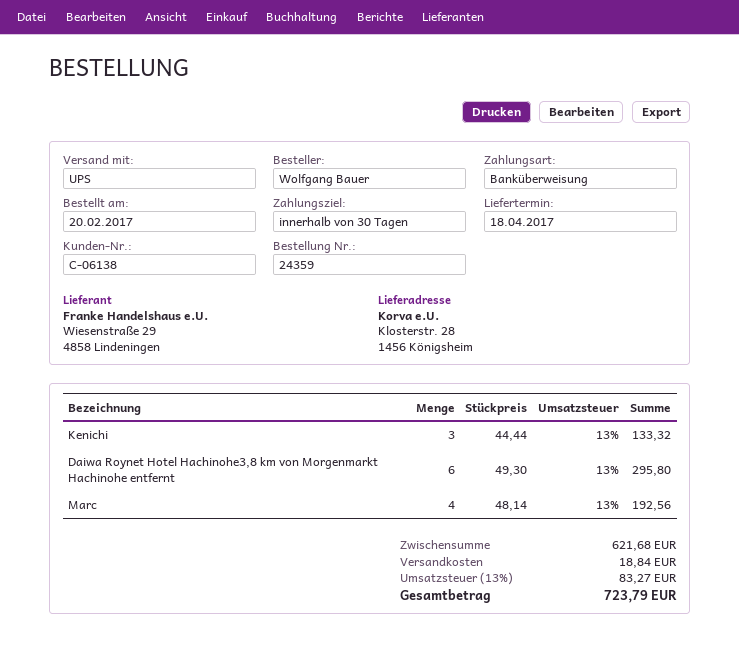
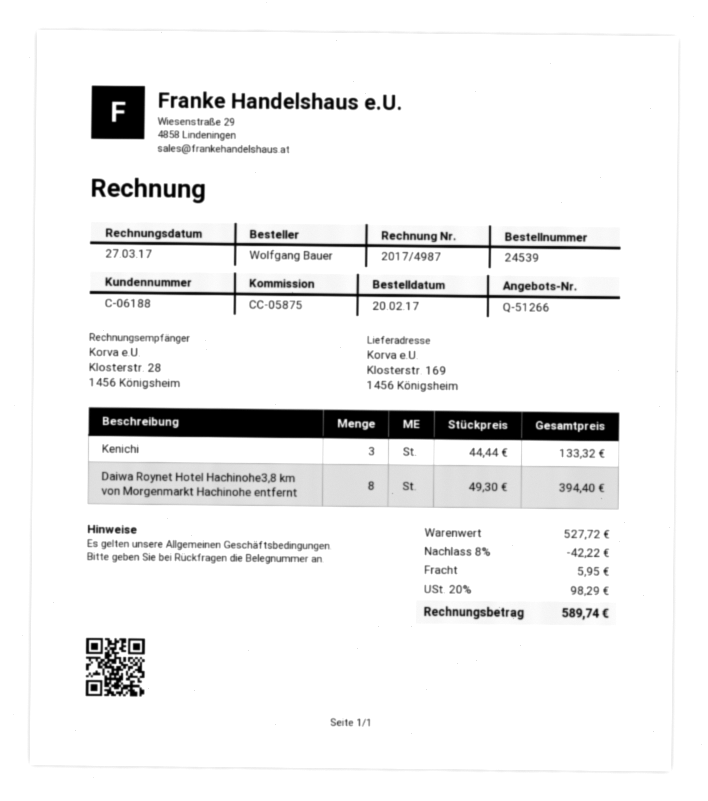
order number: 24359 -> 24539
customer number: C-06138 -> C-06188
ship to: Klosterstr. 28, 1456 Königsheim -> Klosterstr. 169, 1456 Königsheim
Daiwa Roynet Hotel Hachinohe3,8 km von Morgenmarkt Hachinohe entfernt: 6 x 49.30 = 295.80 -> 8 x 49.30 = 394.40
Marc: 4 x 48.14 = 192.56 -> none
subtotal: 621.68 -> 527.72
discount: none -> 8% = 42.22
shipping: 18.84 -> 5.95
tax: 13% = 83.27 -> 20% = 98.29
total: 723.79 -> 589.74

